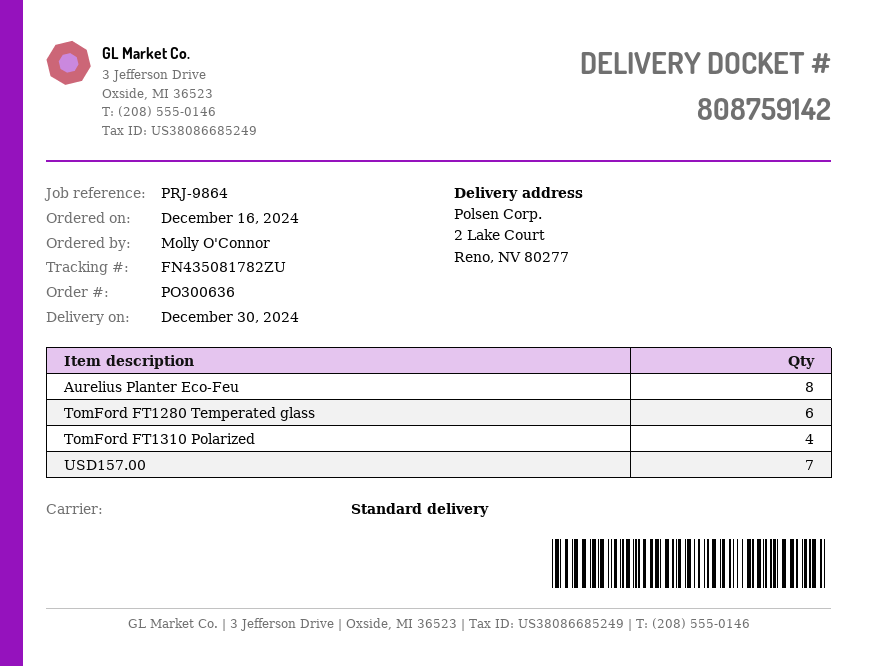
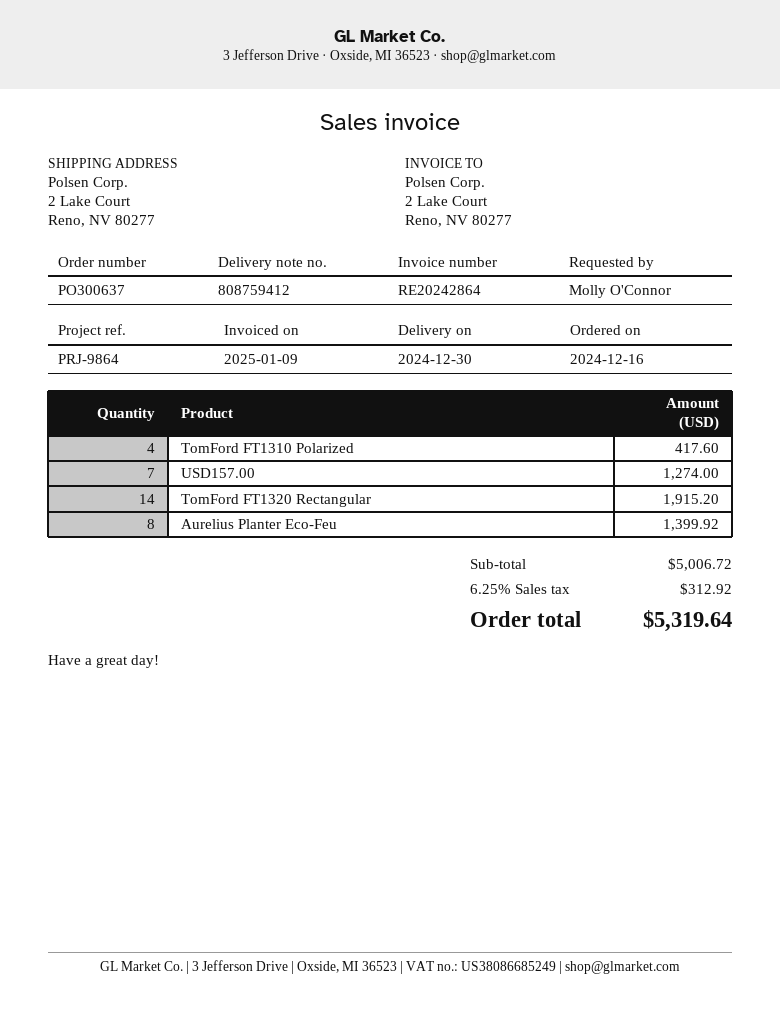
order number: PO300636 -> PO300637
delivery note number: 808759142 -> 808759412
TomFord FT1280 Temperated glass: 6 -> none
TomFord FT1320 Rectangular: none -> 14

